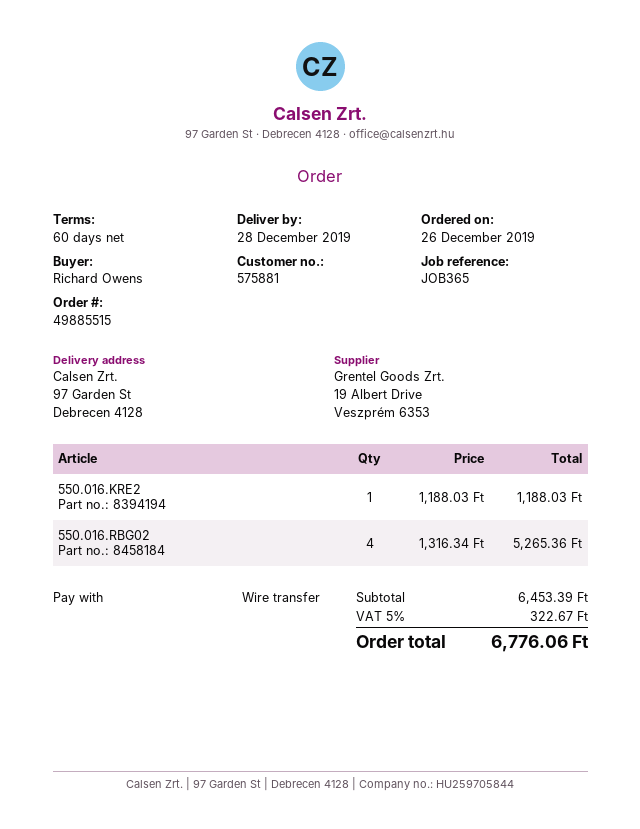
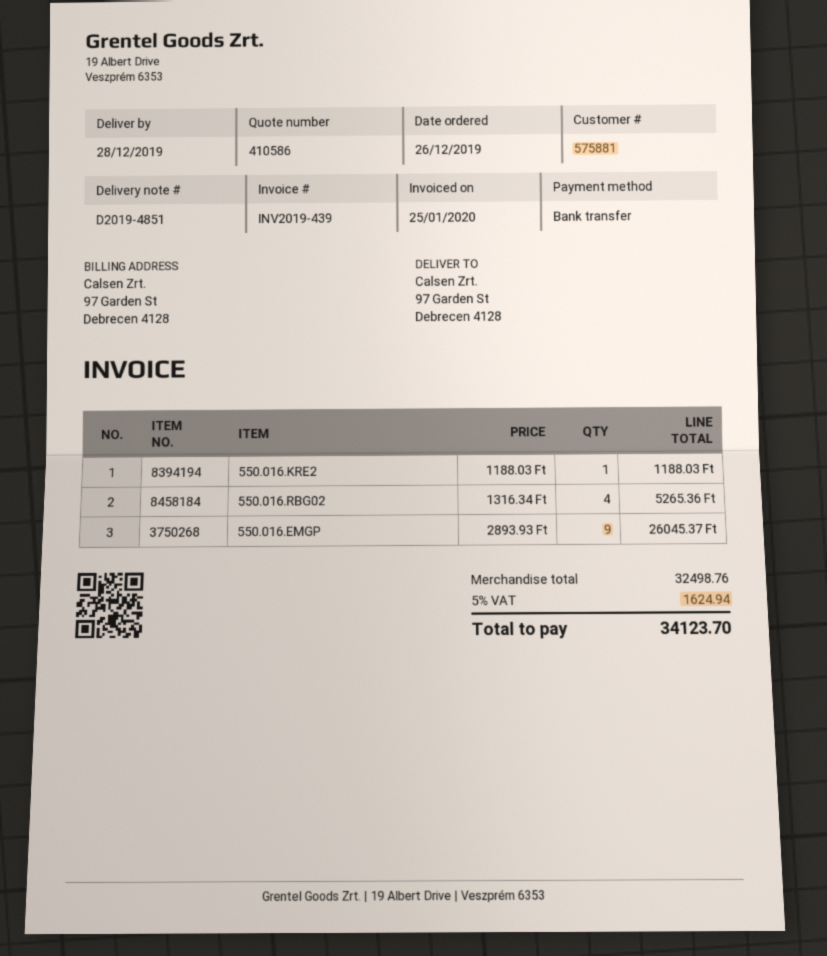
550.016.EMGP: none -> 9 x 2893.93 = 26045.37
subtotal: 6453.39 -> 32498.76
tax: 5% = 322.67 -> 5% = 1624.94
total: 6776.06 -> 34123.70

